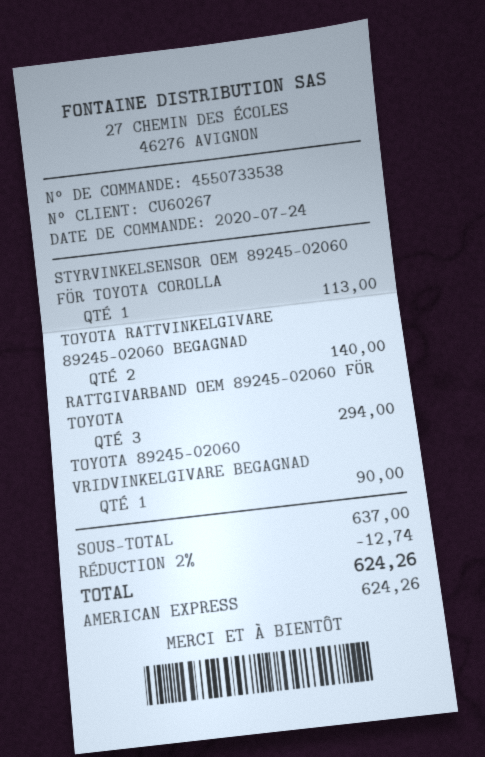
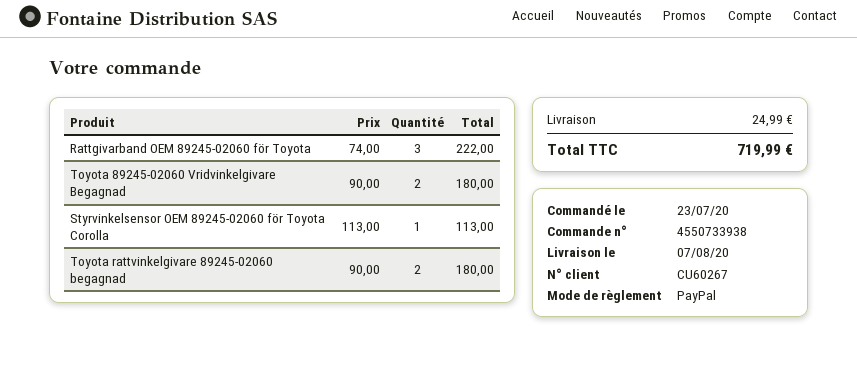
order number: 4550733538 -> 4550733938
order date: 2020-07-24 -> 2020-07-23
payment method: American Express -> PayPal
TOYOTA RATTVINKELGIVARE 89245-02060 BEGAGNAD: 2 for 140.00 -> 2 for 180.00
RATTGIVARBAND OEM 89245-02060 FÖR TOYOTA: 3 for 294.00 -> 3 for 222.00
TOYOTA 89245-02060 VRIDVINKELGIVARE BEGAGNAD: 1 for 90.00 -> 2 for 180.00
discount: 2% = 12.74 -> none
shipping: none -> 24.99
total: 624.26 -> 719.99

